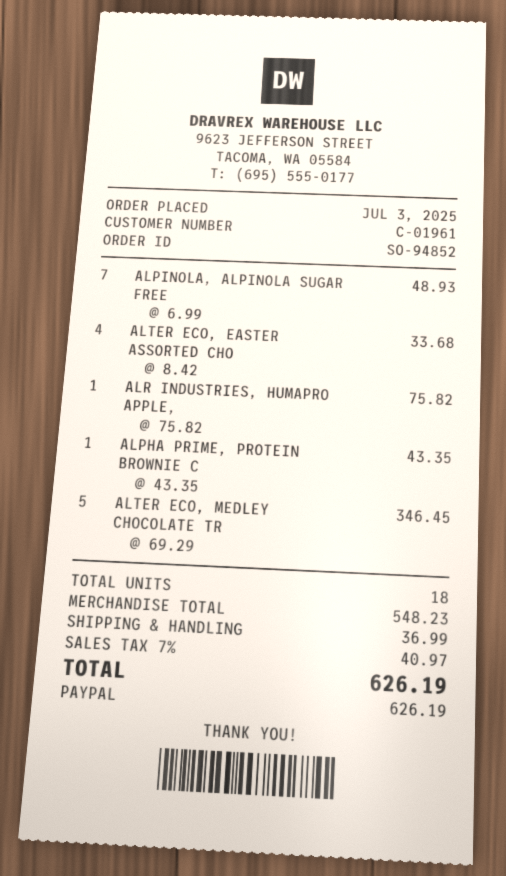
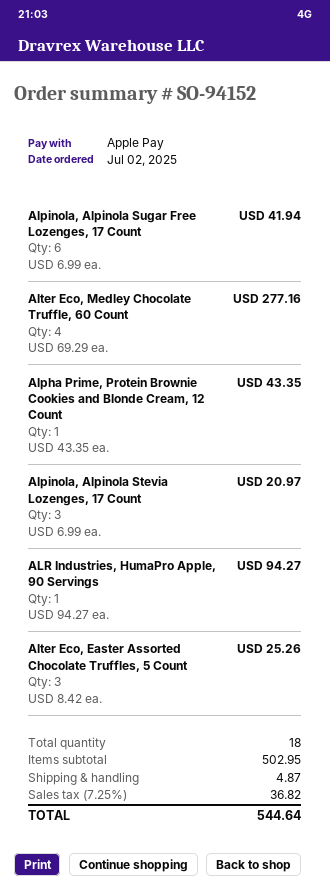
order number: SO-94852 -> SO-94152
order date: 2025-07-03 -> 2025-07-02
payment method: PayPal -> Apple Pay
ALPINOLA, ALPINOLA SUGAR FREE: 7 x 6.99 = 48.93 -> 6 x 6.99 = 41.94
ALTER ECO, EASTER ASSORTED CHO: 4 x 8.42 = 33.68 -> 3 x 8.42 = 25.26
ALR INDUSTRIES, HUMAPRO APPLE,: 1 x 75.82 = 75.82 -> 1 x 94.27 = 94.27
ALTER ECO, MEDLEY CHOCOLATE TR: 5 x 69.29 = 346.45 -> 4 x 69.29 = 277.16
Alpinola, Alpinola Stevia Lozenges, 17 Count: none -> 3 x 6.99 = 20.97
subtotal: 548.23 -> 502.95
shipping: 36.99 -> 4.87
tax: 7% = 40.97 -> 7.25% = 36.82
total: 626.19 -> 544.64

